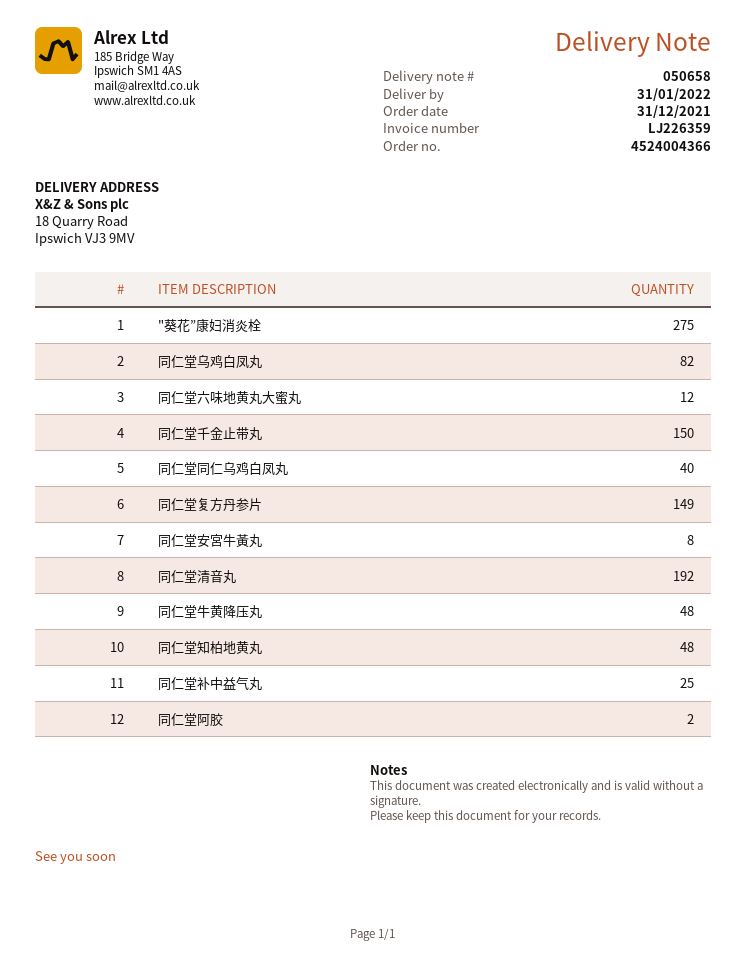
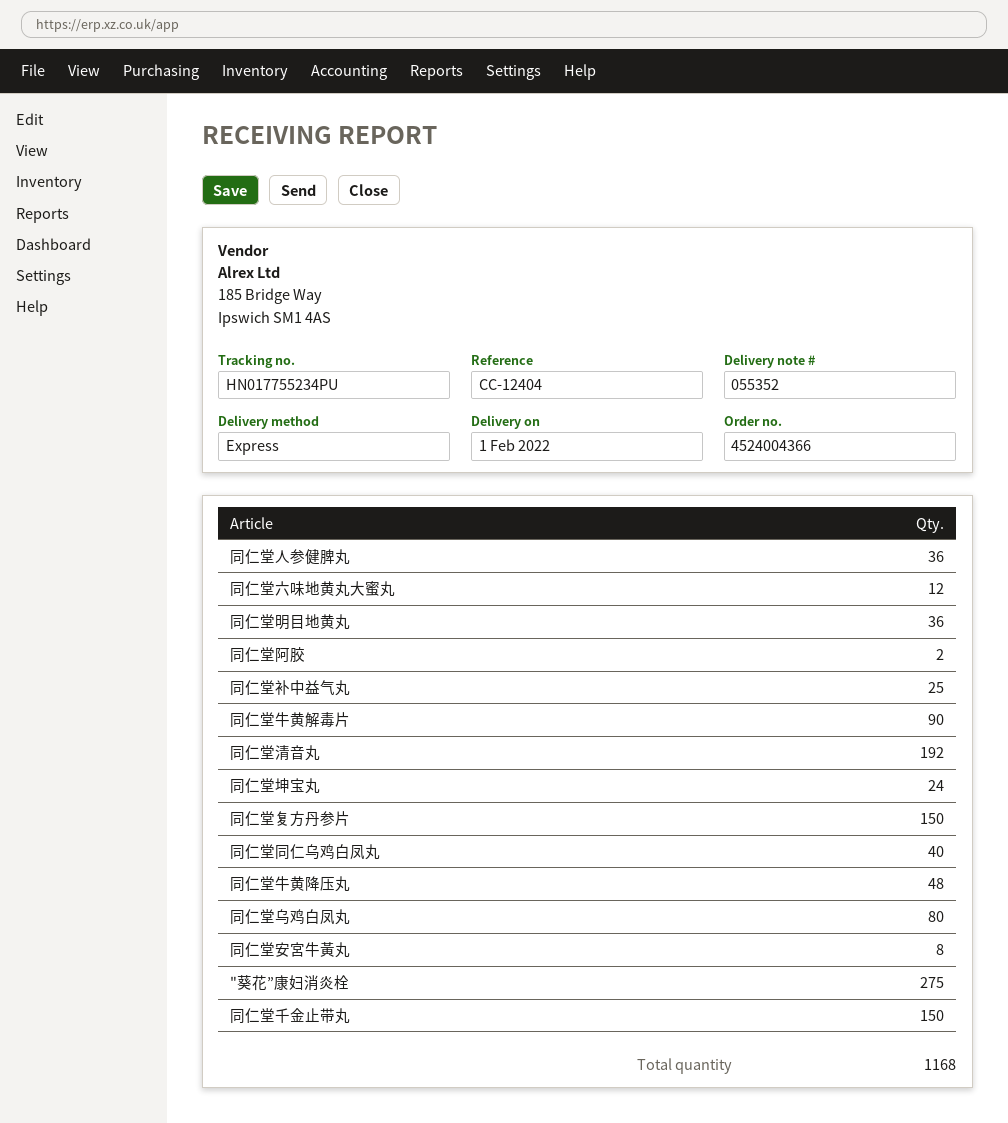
delivery note number: 050658 -> 055352
delivery date: 2022-01-31 -> 2022-02-01
同仁堂乌鸡白凤丸: 82 -> 80
同仁堂复方丹参片: 149 -> 150
同仁堂知柏地黄丸: 48 -> none
同仁堂人参健脾丸: none -> 36
同仁堂明目地黄丸: none -> 36
同仁堂牛黄解毒片: none -> 90
同仁堂坤宝丸: none -> 24

